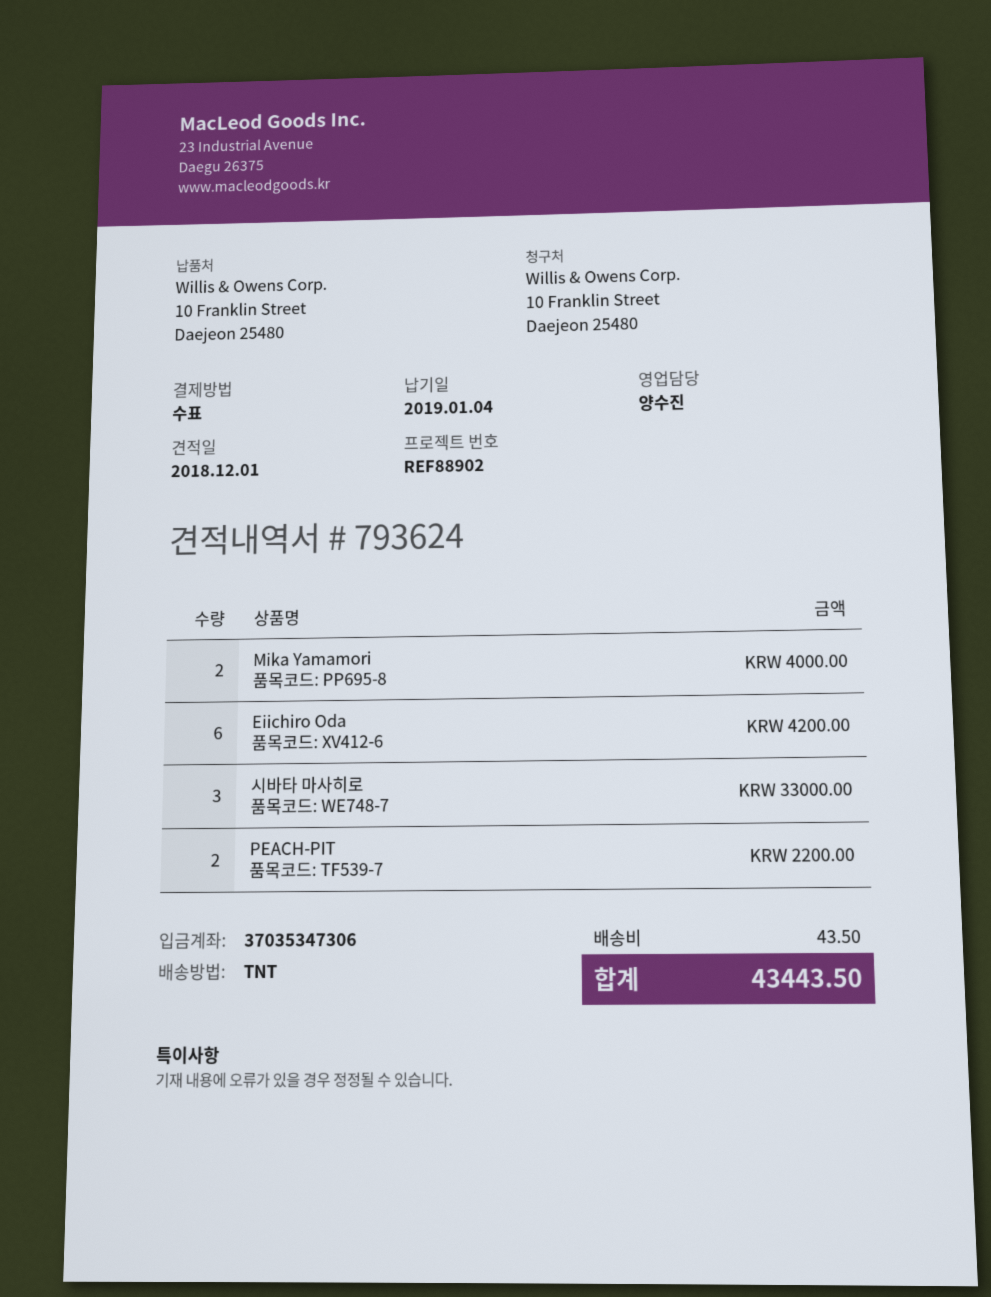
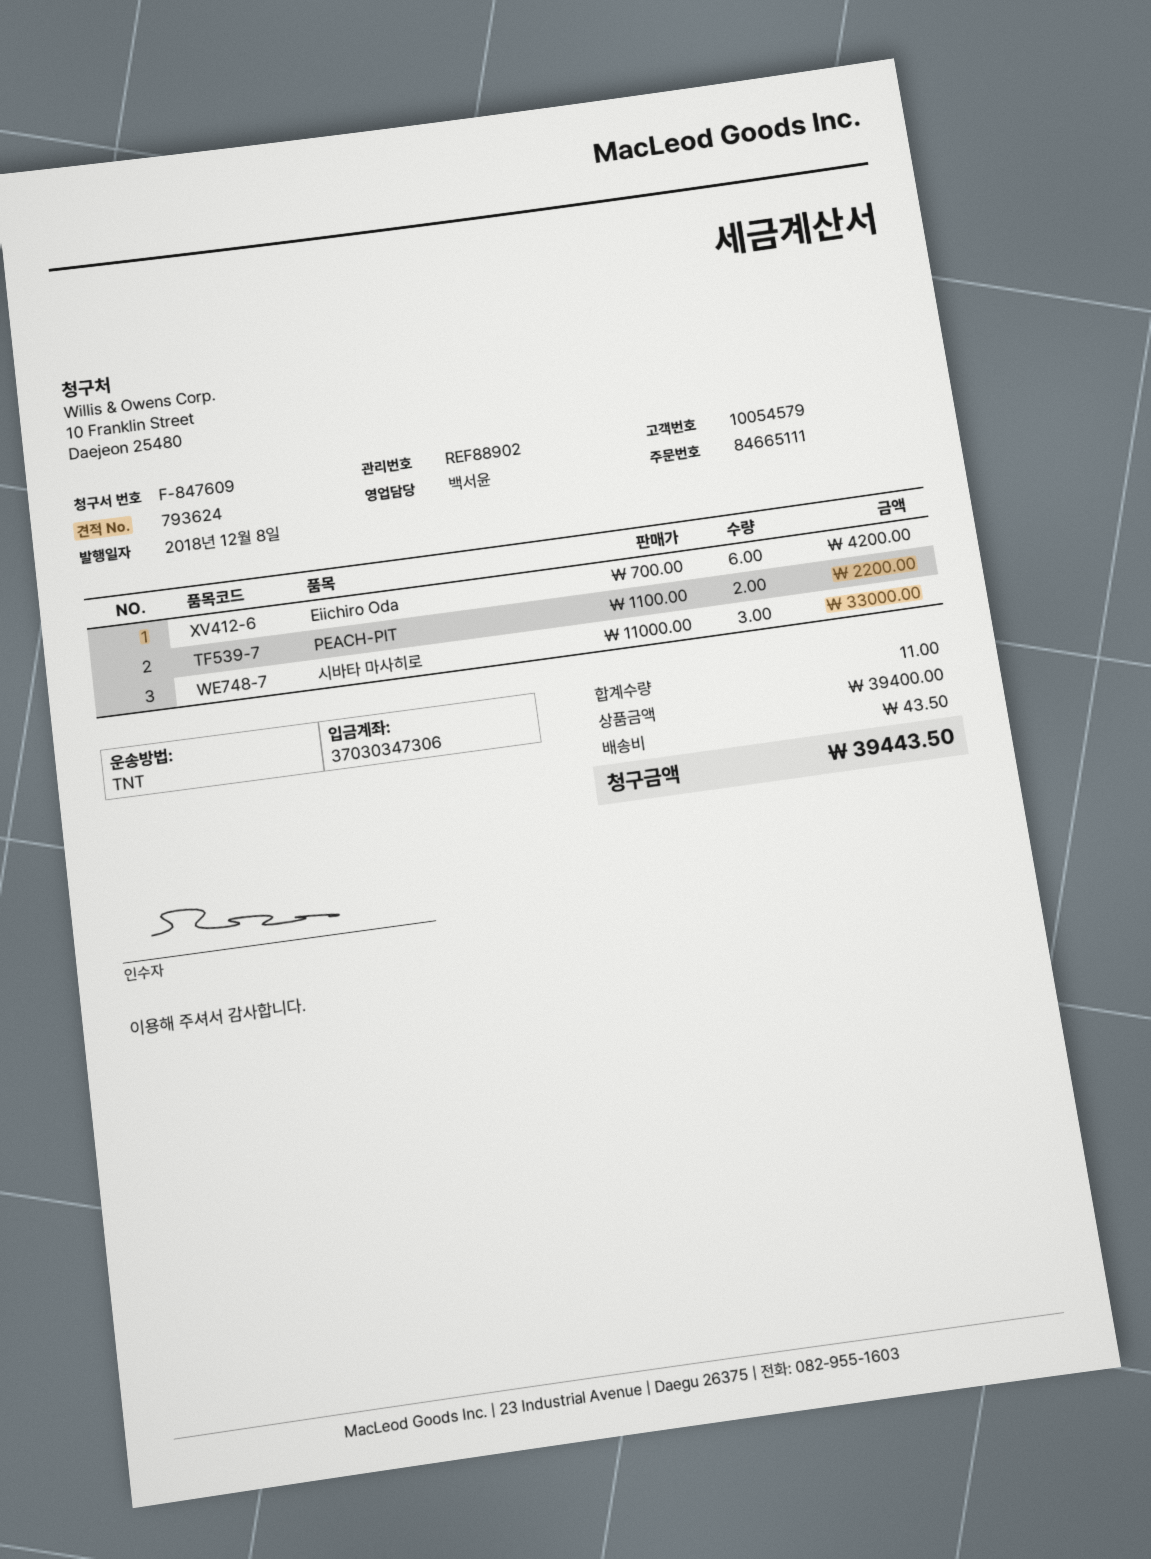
sales rep: 양수진 -> 백서윤
bank account: 37035347306 -> 37030347306
Mika Yamamori: 2 for 4000.00 -> none
total: 43443.50 -> 39443.50

